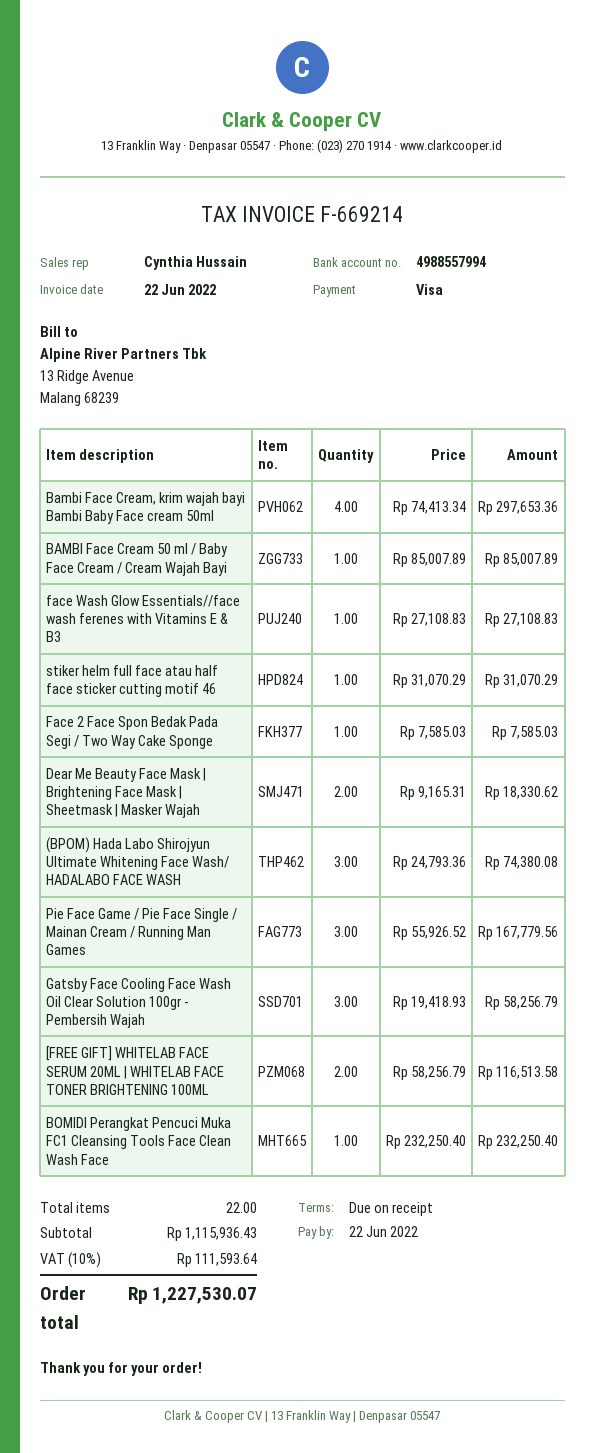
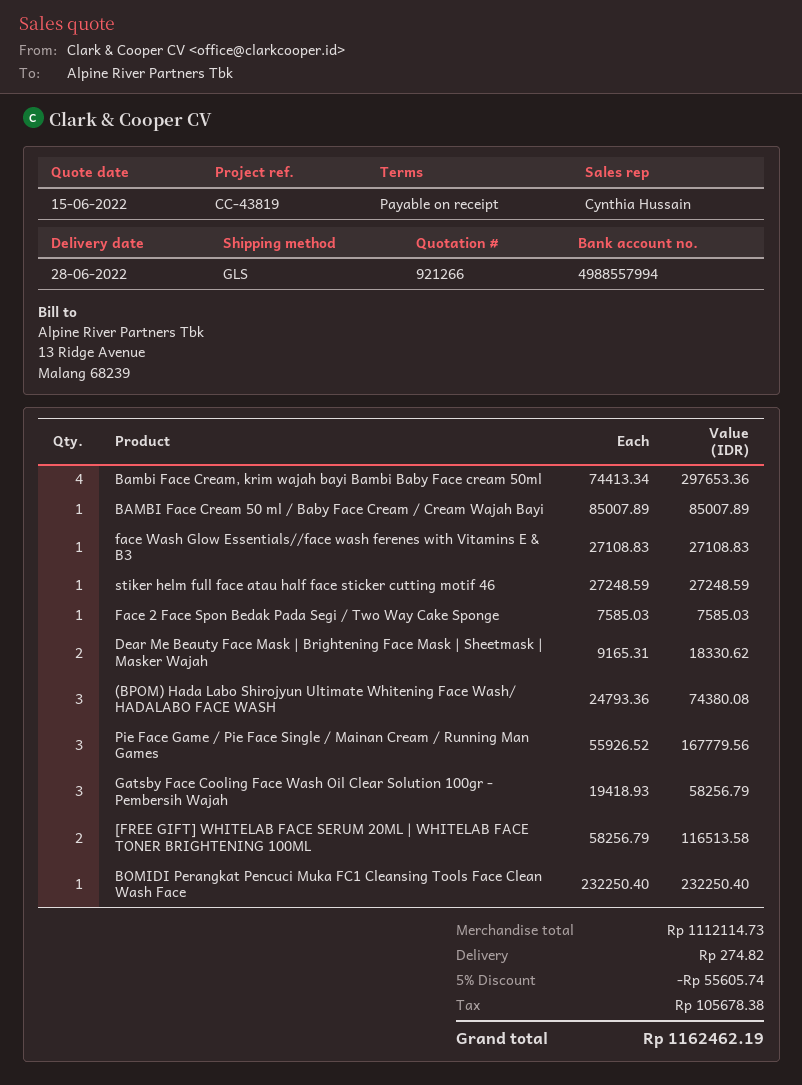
stiker helm full face atau half face sticker cutting motif 46: 1 x 31070.29 = 31070.29 -> 1 x 27248.59 = 27248.59
subtotal: 1115936.43 -> 1112114.73
discount: none -> 5% = 55605.74
shipping: none -> 274.82
tax: 111593.64 -> 105678.38
total: 1227530.07 -> 1162462.19

